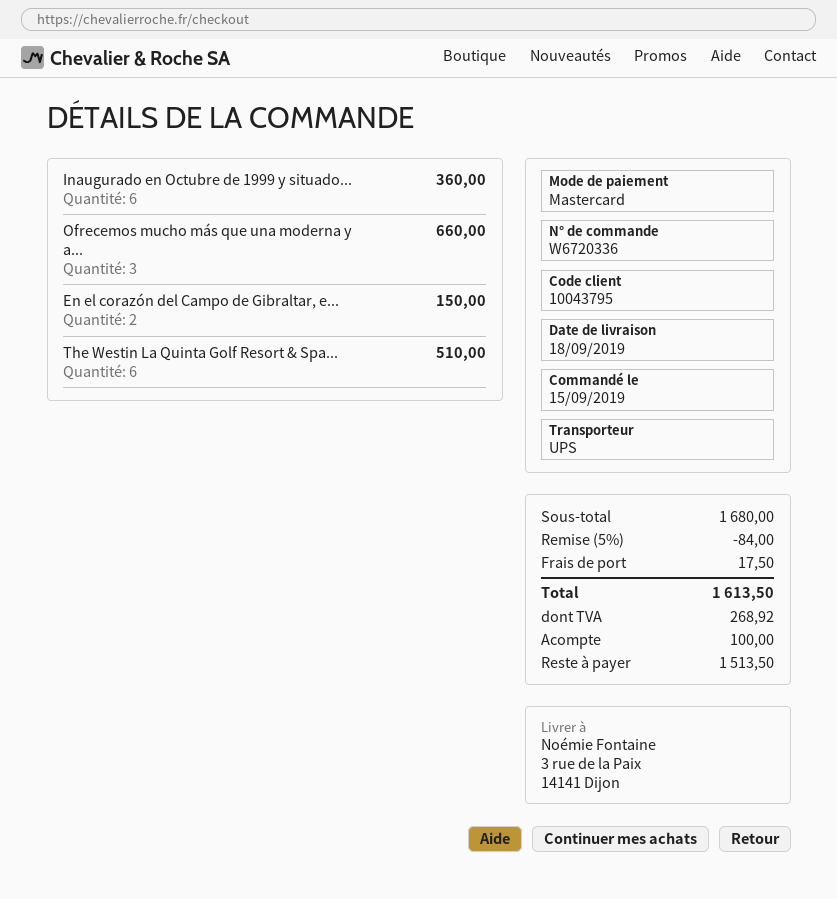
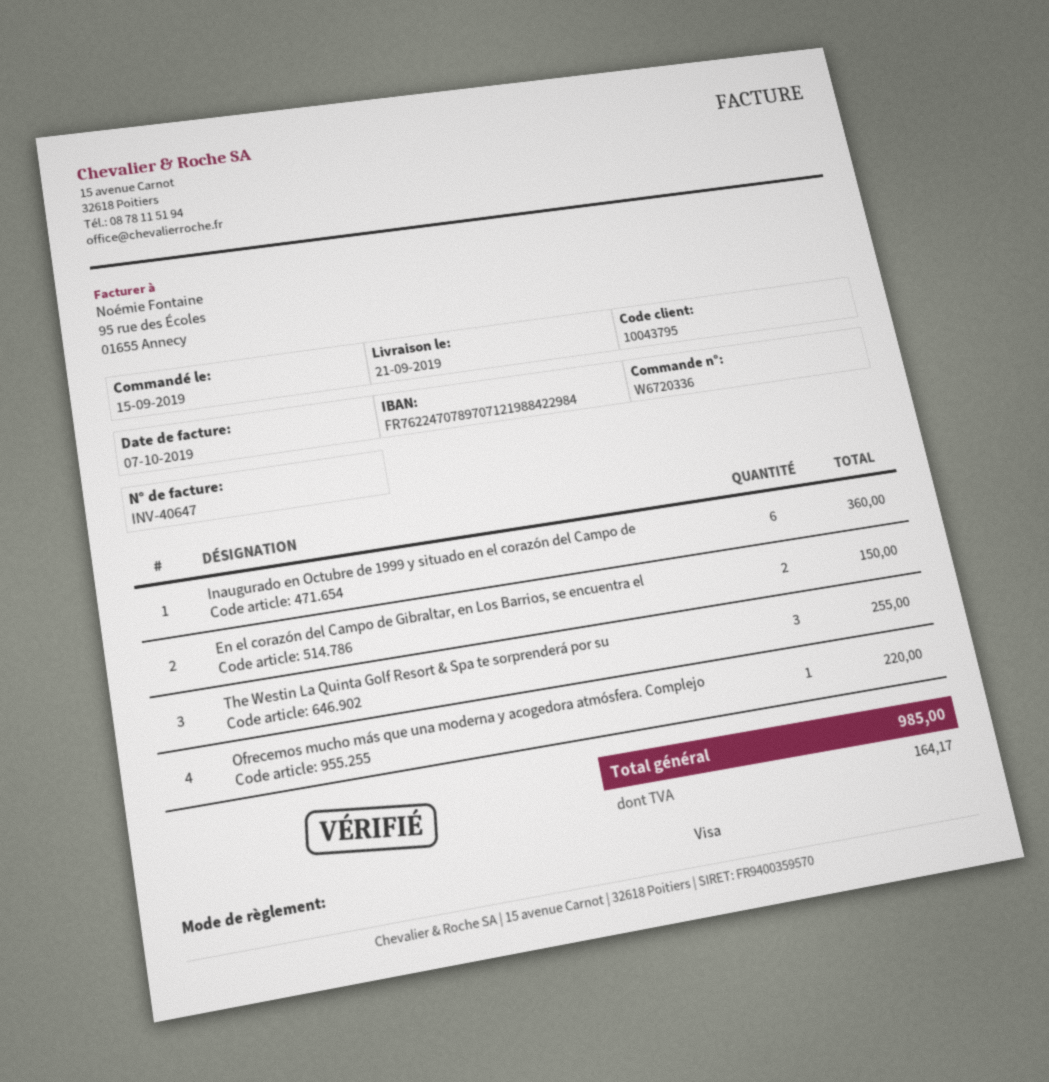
delivery date: 2019-09-18 -> 2019-09-21
payment method: Mastercard -> Visa
Ofrecemos mucho más que una moderna y a...: 3 for 660.00 -> 1 for 220.00
The Westin La Quinta Golf Resort & Spa...: 6 for 510.00 -> 3 for 255.00
discount: 5% = 84.00 -> none
shipping: 17.50 -> none
tax: 268.92 -> 164.17
total: 1613.50 -> 985.00

